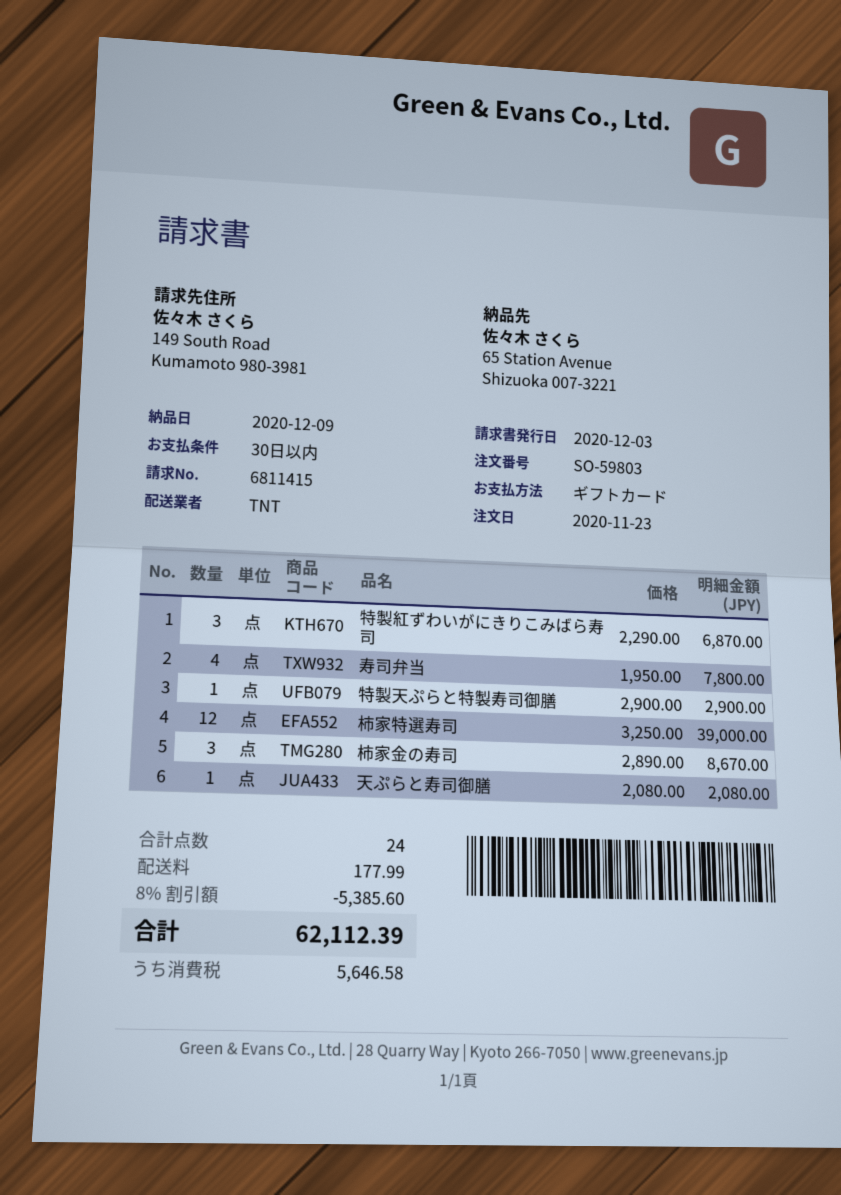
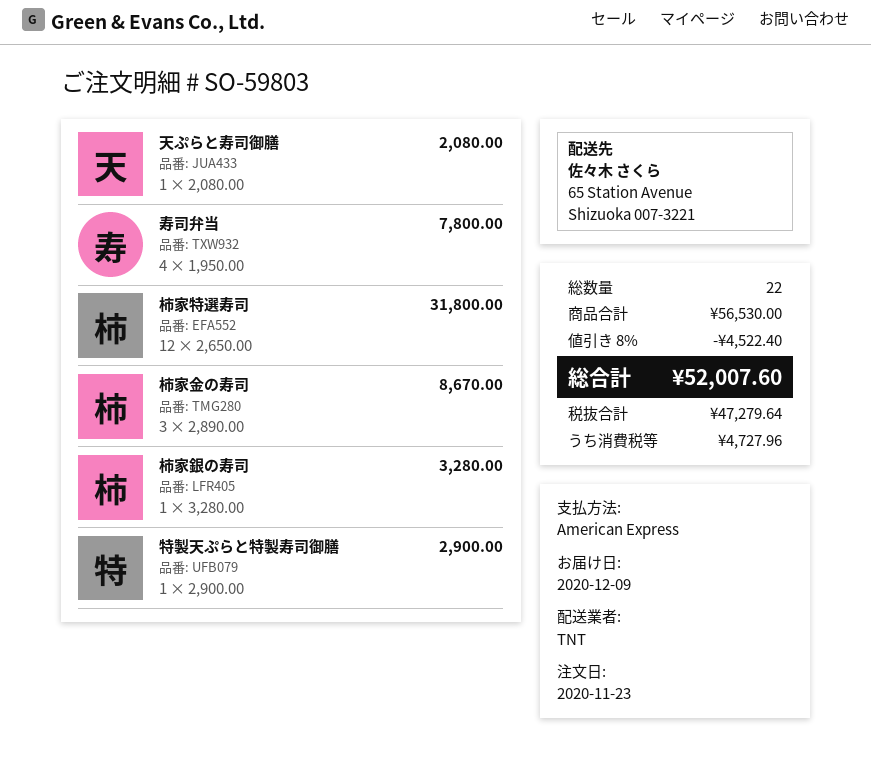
payment method: gift card -> American Express
特製紅ずわいがにきりこみばら寿司: 3 x 2290.00 = 6870.00 -> none
柿家特選寿司: 12 x 3250.00 = 39000.00 -> 12 x 2650.00 = 31800.00
柿家銀の寿司: none -> 1 x 3280.00 = 3280.00
total quantity: 24 -> 22
discount: 8% = 5385.60 -> 8% = 4522.40
shipping: 177.99 -> none
tax: 5646.58 -> 4727.96
total: 62112.39 -> 52007.60

